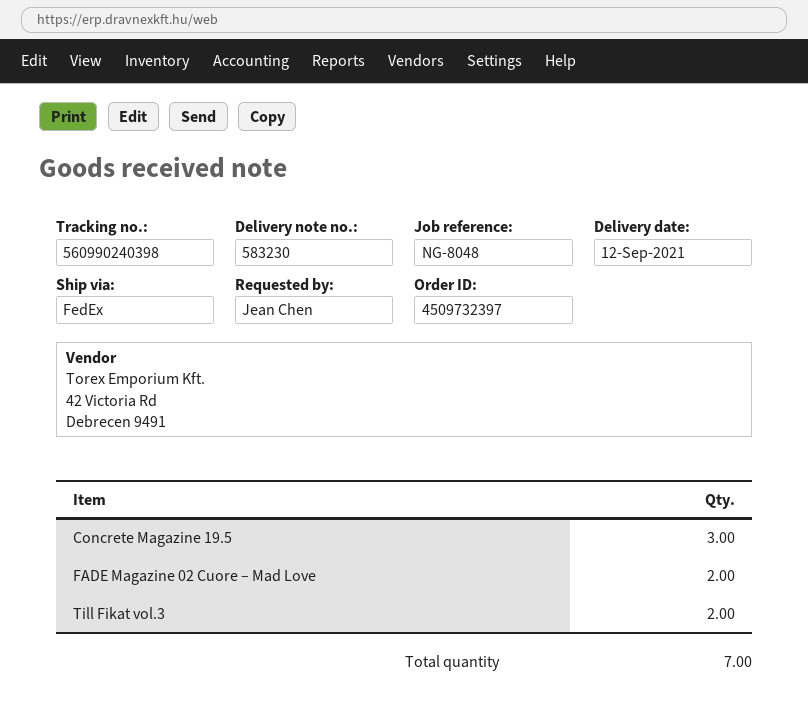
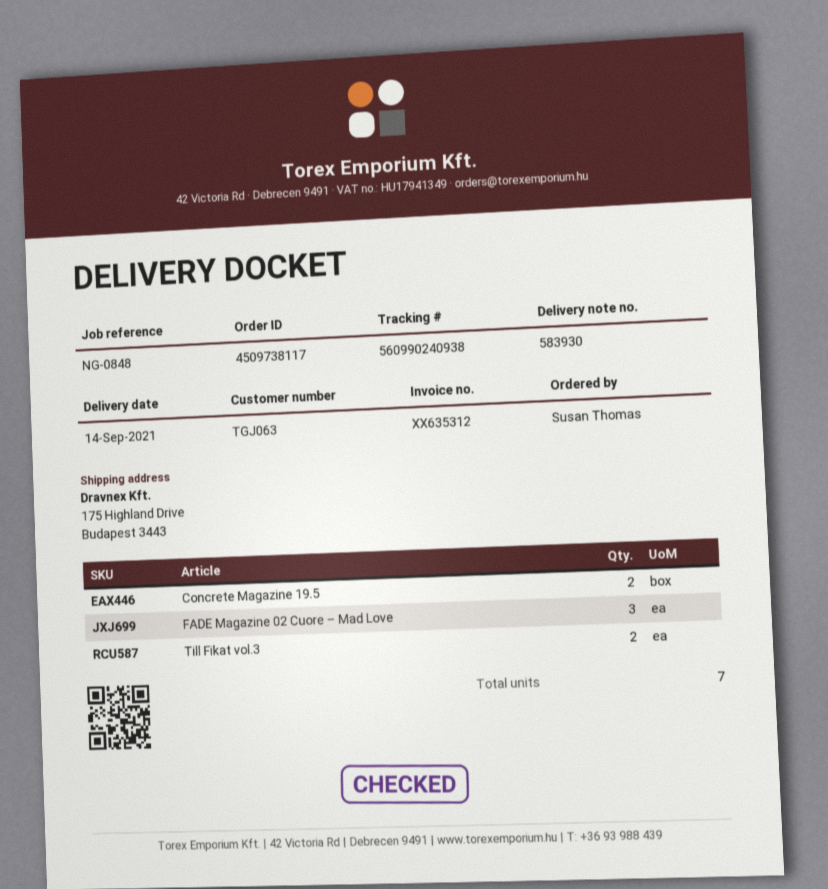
order number: 4509732397 -> 4509738117
delivery note number: 583230 -> 583930
delivery date: 2021-09-12 -> 2021-09-14
reference: NG-8048 -> NG-0848
ordered by: Jean Chen -> Susan Thomas
tracking number: 560990240398 -> 560990240938
Concrete Magazine 19.5: 3 -> 2
FADE Magazine 02 Cuore – Mad Love: 2 -> 3

